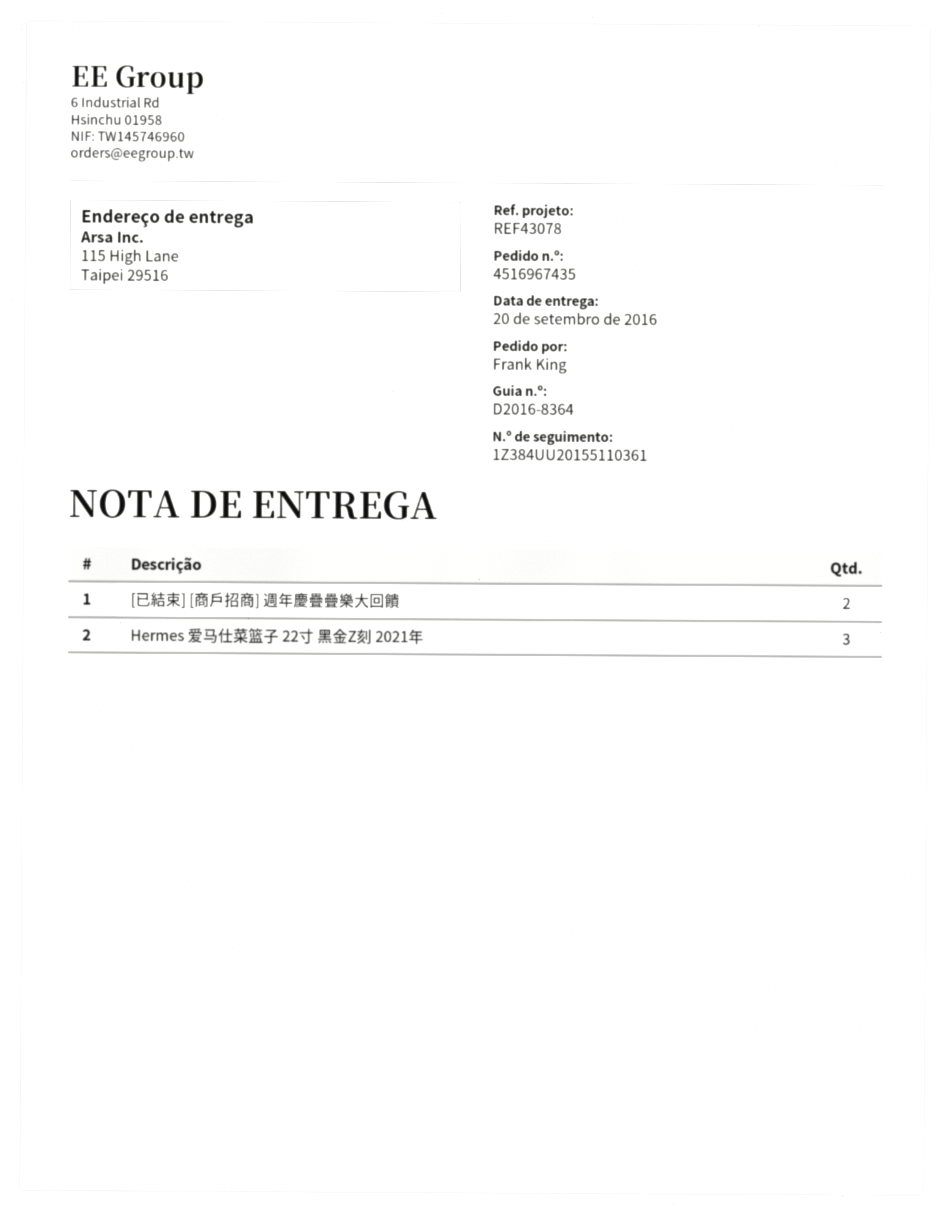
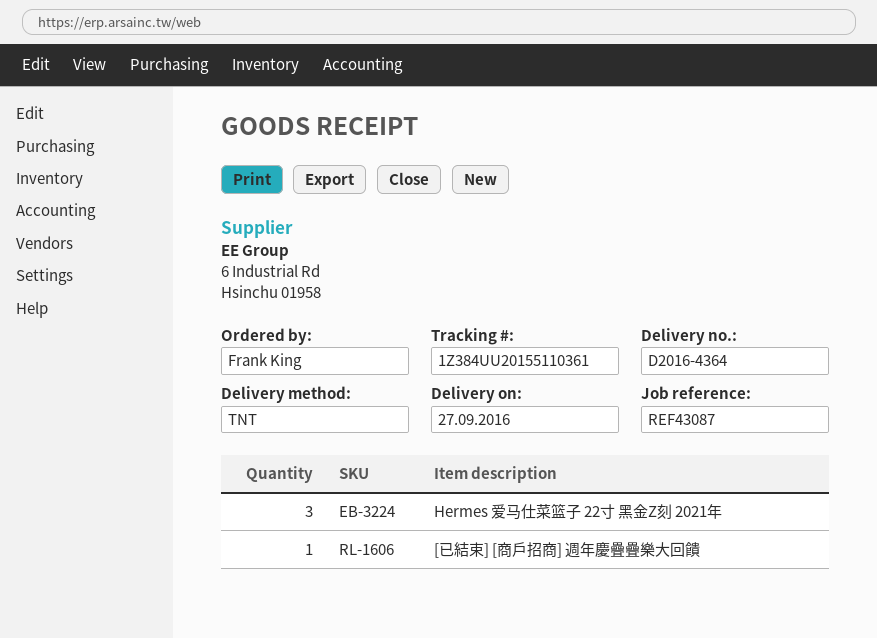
delivery note number: D2016-8364 -> D2016-4364
delivery date: 2016-09-20 -> 2016-09-27
reference: REF43078 -> REF43087
[已結束] [商戶招商] 週年慶疊疊樂大回饋: 2 -> 1

